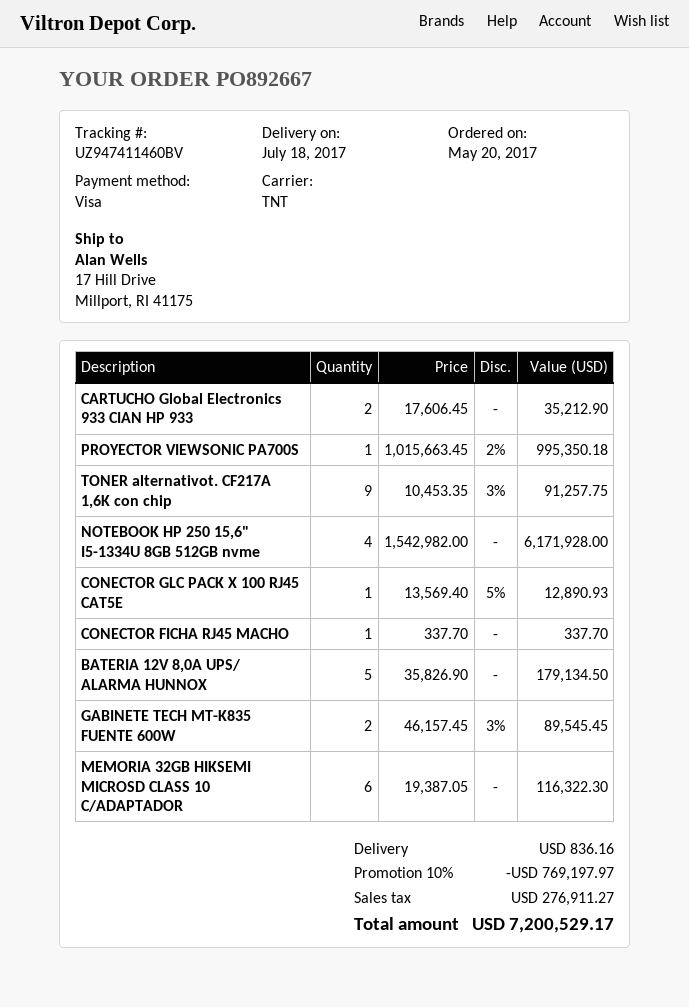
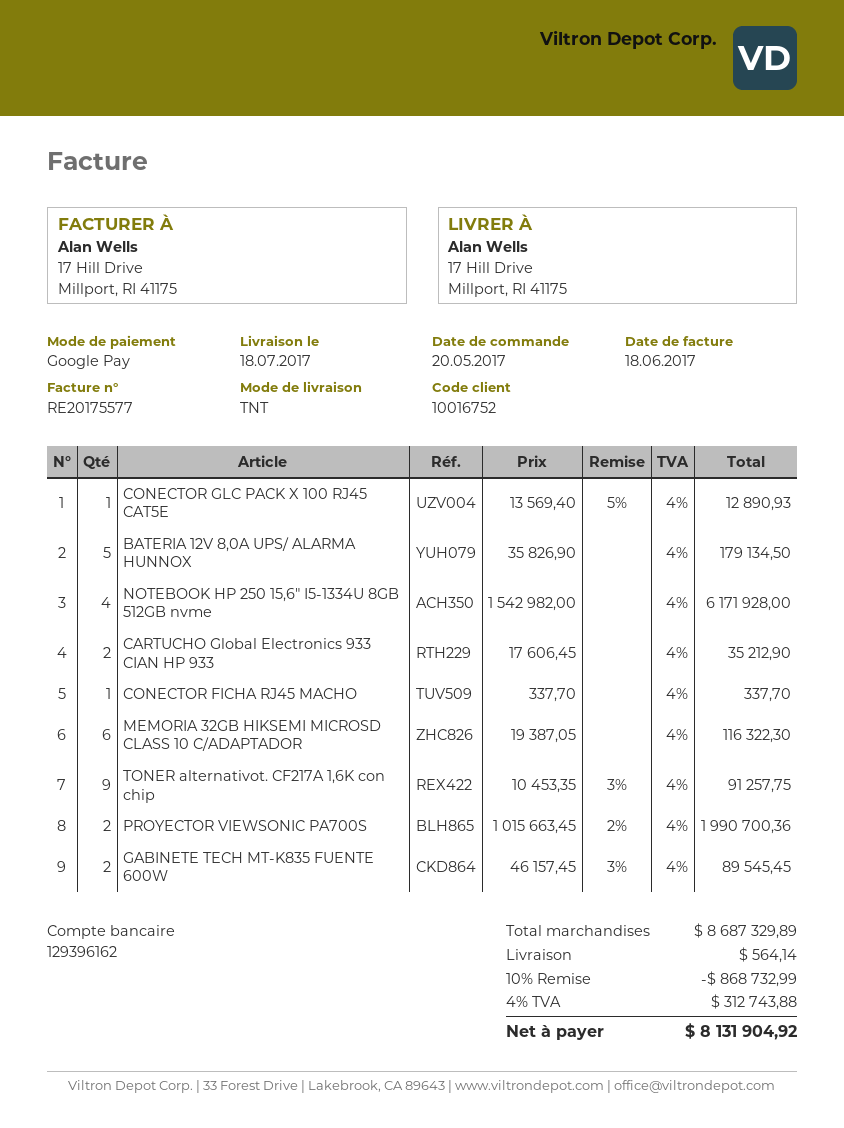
payment method: Visa -> Google Pay
PROYECTOR VIEWSONIC PA700S: 1 x 1015663.45 - 2% = 995350.18 -> 2 x 1015663.45 - 2% = 1990700.36
discount: 10% = 769197.97 -> 10% = 868732.99
shipping: 836.16 -> 564.14
tax: 276911.27 -> 312743.88
total: 7200529.17 -> 8131904.92

